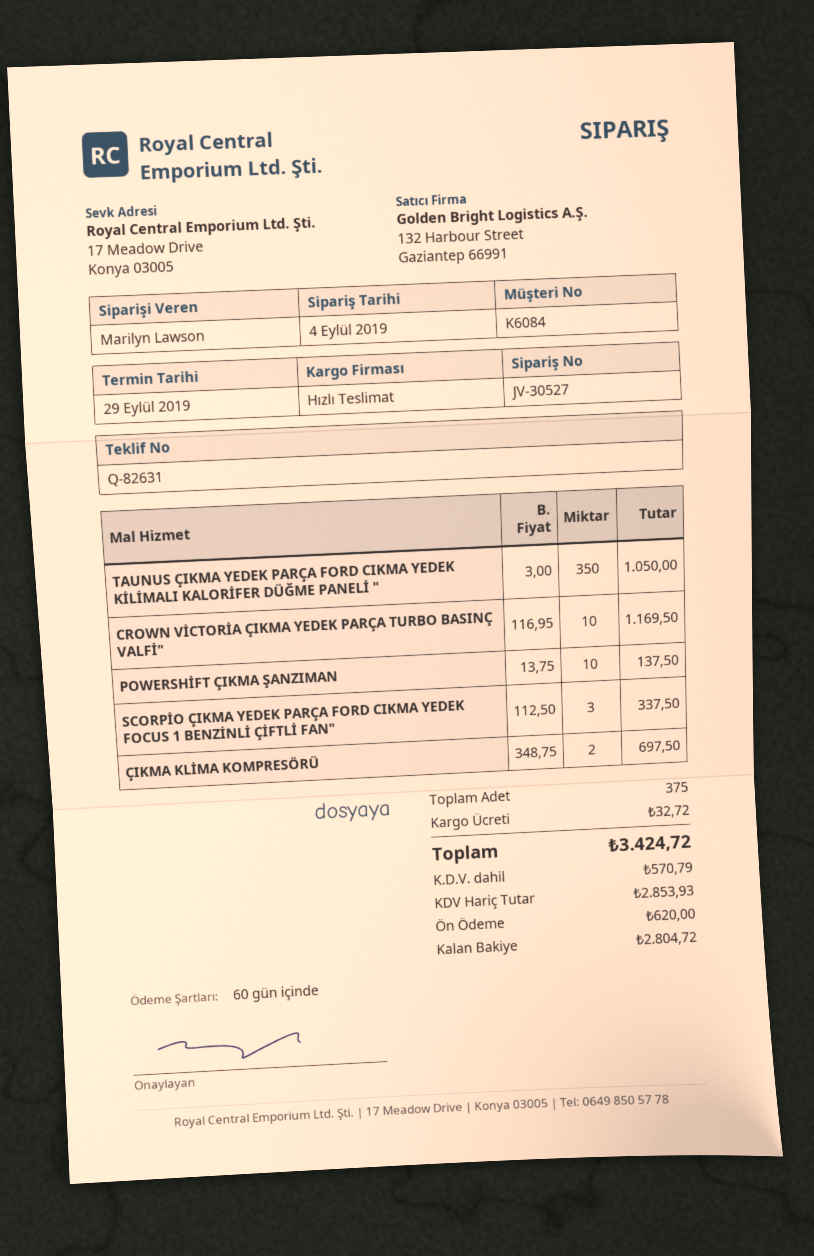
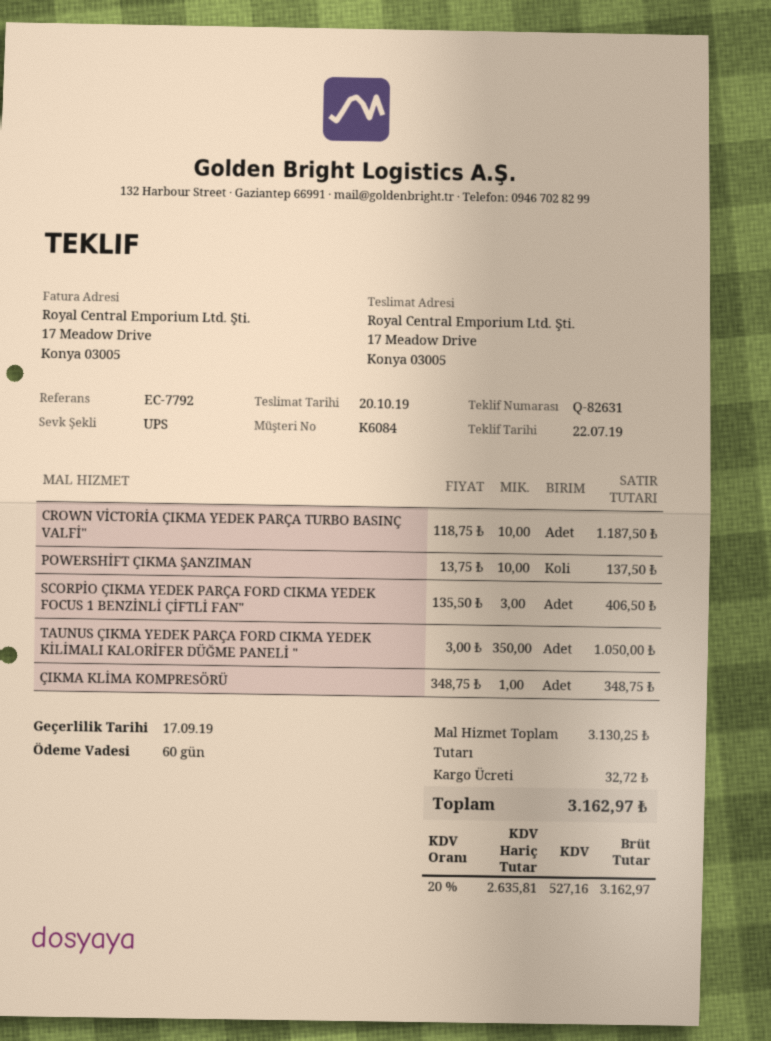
delivery date: 2019-09-29 -> 2019-10-20
shipping method: express -> UPS
CROWN VİCTORİA ÇIKMA YEDEK PARÇA TURBO BASINÇ VALFİ": 10 x 116.95 = 1169.50 -> 10 x 118.75 = 1187.50
SCORPİO ÇIKMA YEDEK PARÇA FORD CIKMA YEDEK FOCUS 1 BENZİNLİ ÇİFTLİ FAN": 3 x 112.50 = 337.50 -> 3 x 135.50 = 406.50
ÇIKMA KLİMA KOMPRESÖRÜ: 2 x 348.75 = 697.50 -> 1 x 348.75 = 348.75
net: 2853.93 -> 2635.81
tax: 570.79 -> 527.16
total: 3424.72 -> 3162.97

